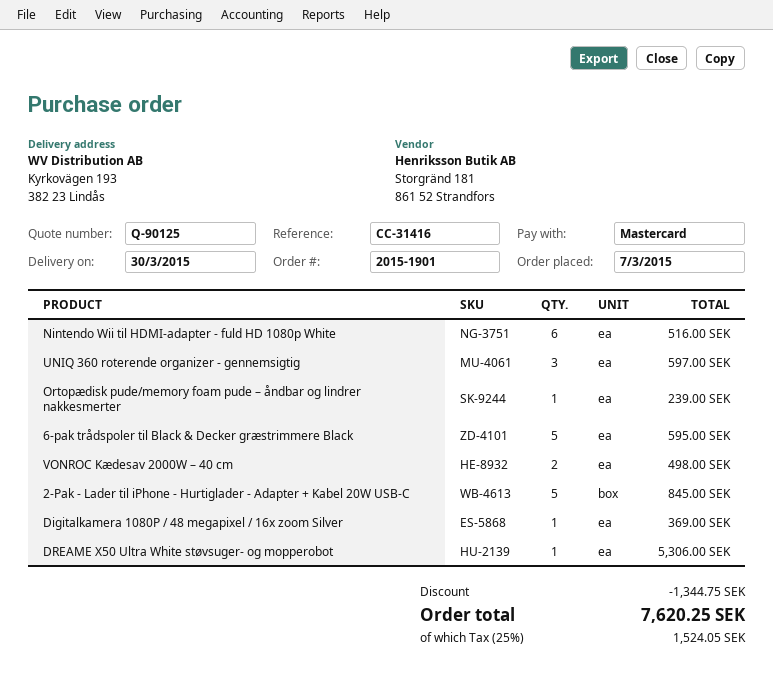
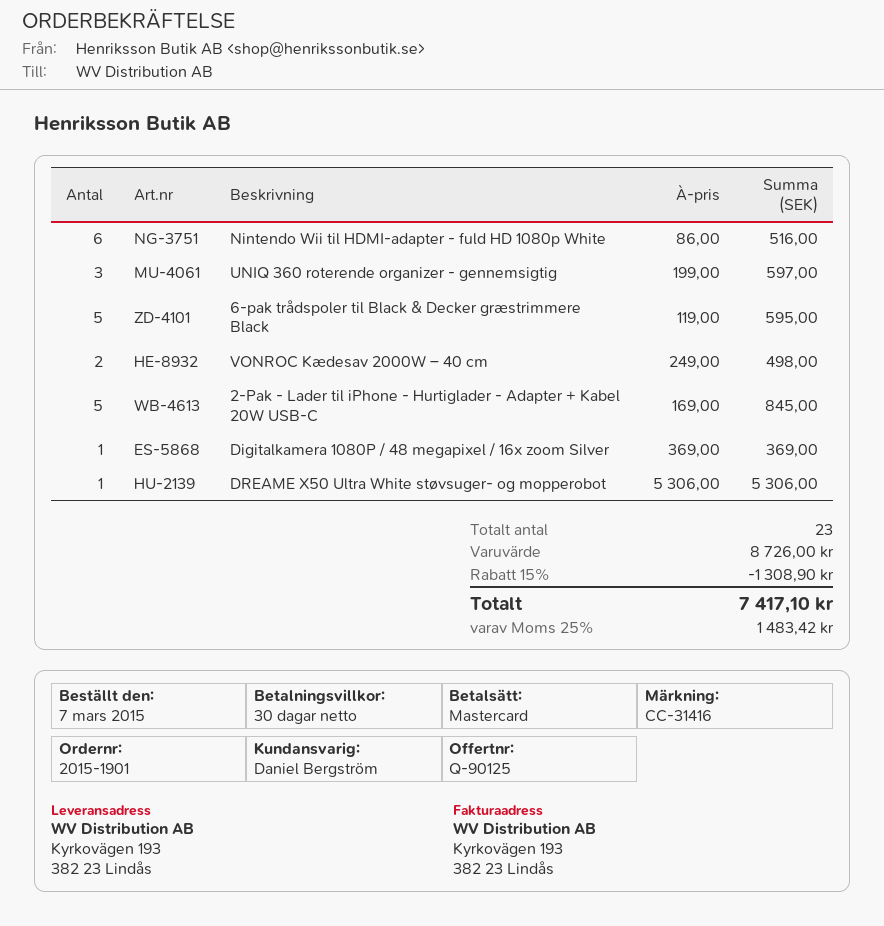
Ortopædisk pude/memory foam pude – åndbar og lindrer nakkesmerter: 1 for 239.00 -> none
discount: 1344.75 -> 1308.90
tax: 25% = 1524.05 -> 25% = 1483.42
total: 7620.25 -> 7417.10

